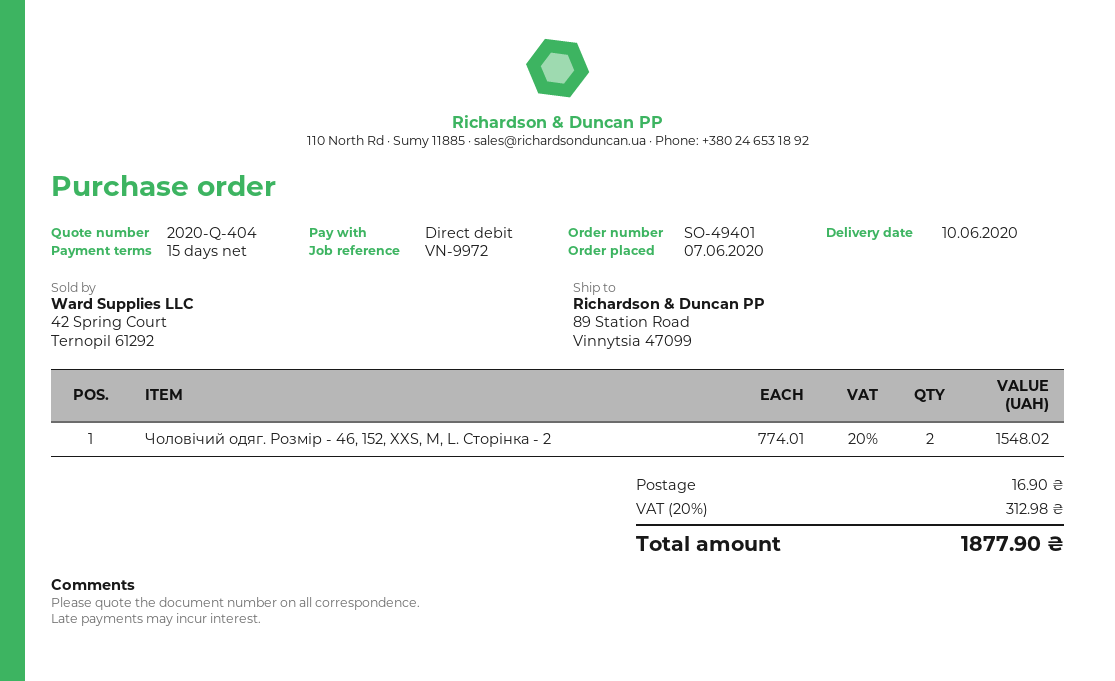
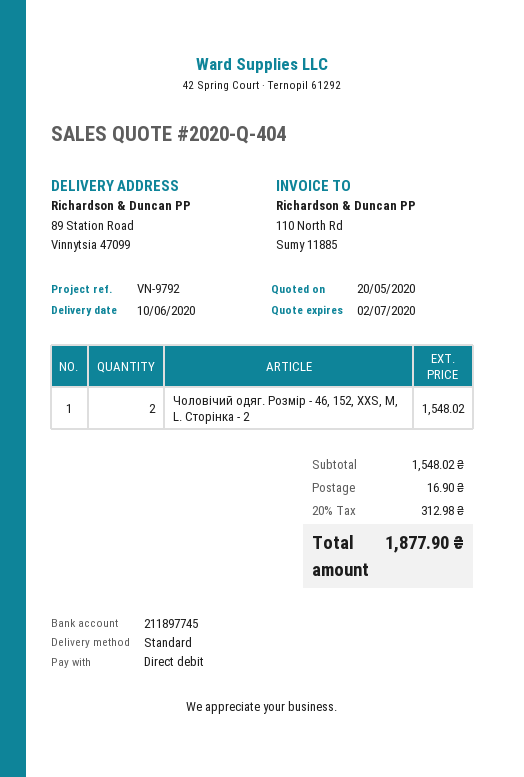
reference: VN-9972 -> VN-9792

